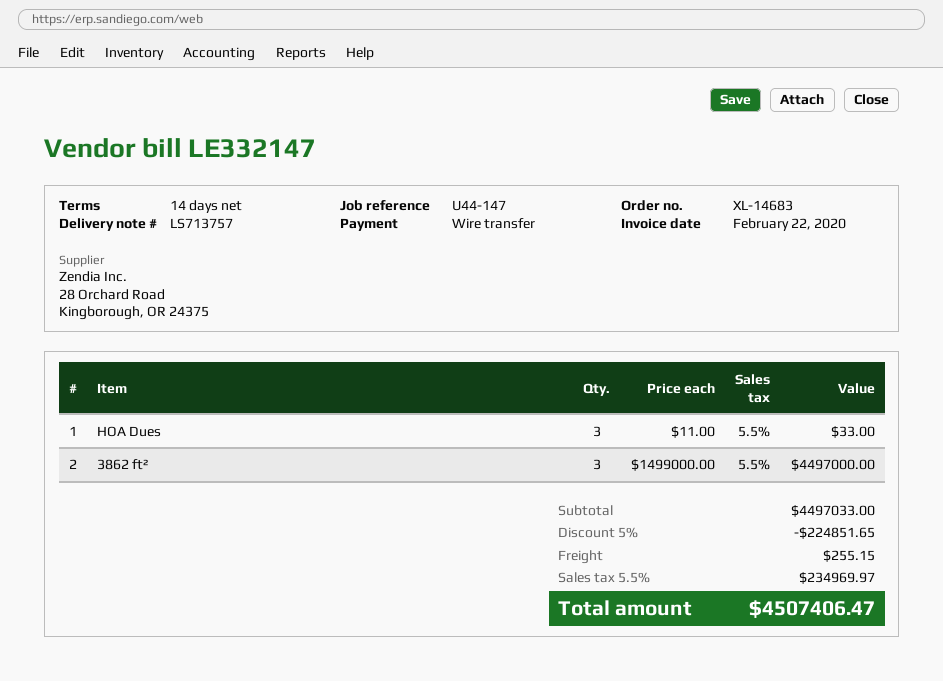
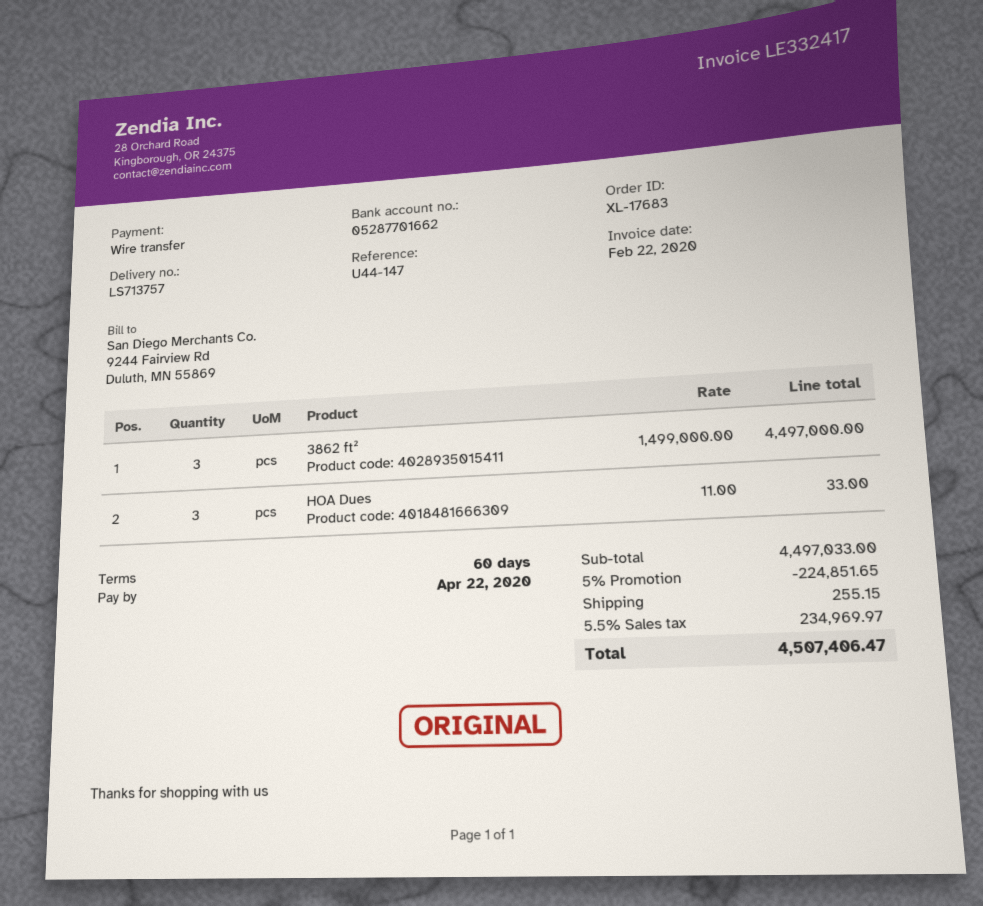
order number: XL-14683 -> XL-17683
invoice number: LE332147 -> LE332417
payment terms: 14 days -> 60 days

